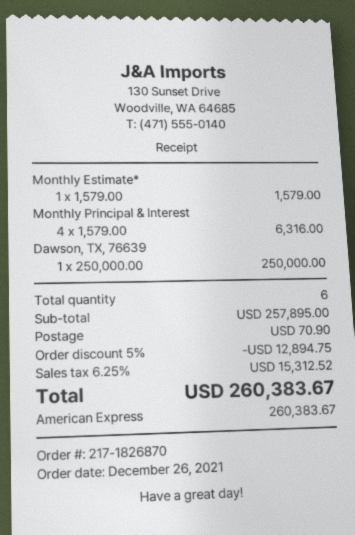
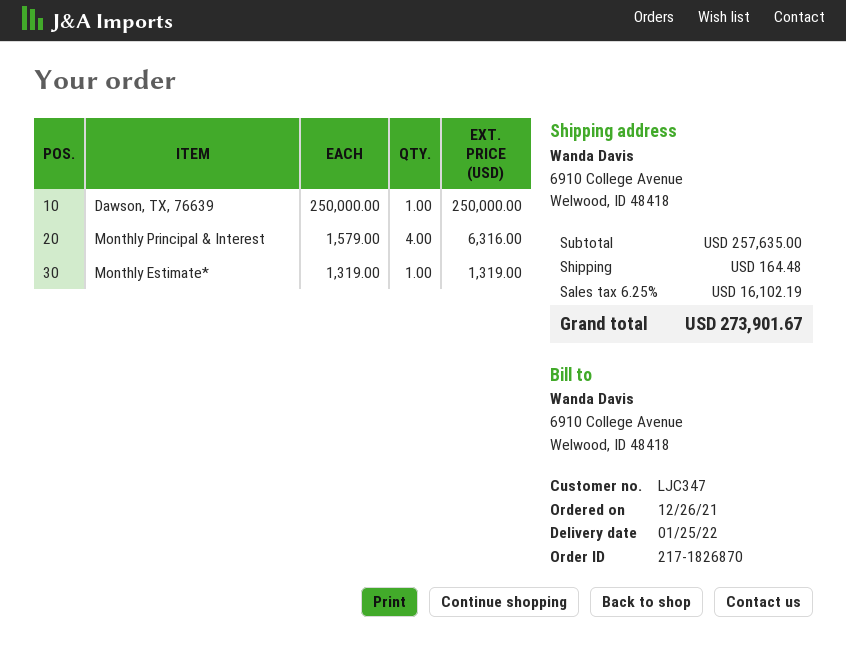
Monthly Estimate*: 1 x 1579.00 = 1579.00 -> 1 x 1319.00 = 1319.00
subtotal: 257895.00 -> 257635.00
discount: 5% = 12894.75 -> none
shipping: 70.90 -> 164.48
tax: 6.25% = 15312.52 -> 6.25% = 16102.19
total: 260383.67 -> 273901.67

